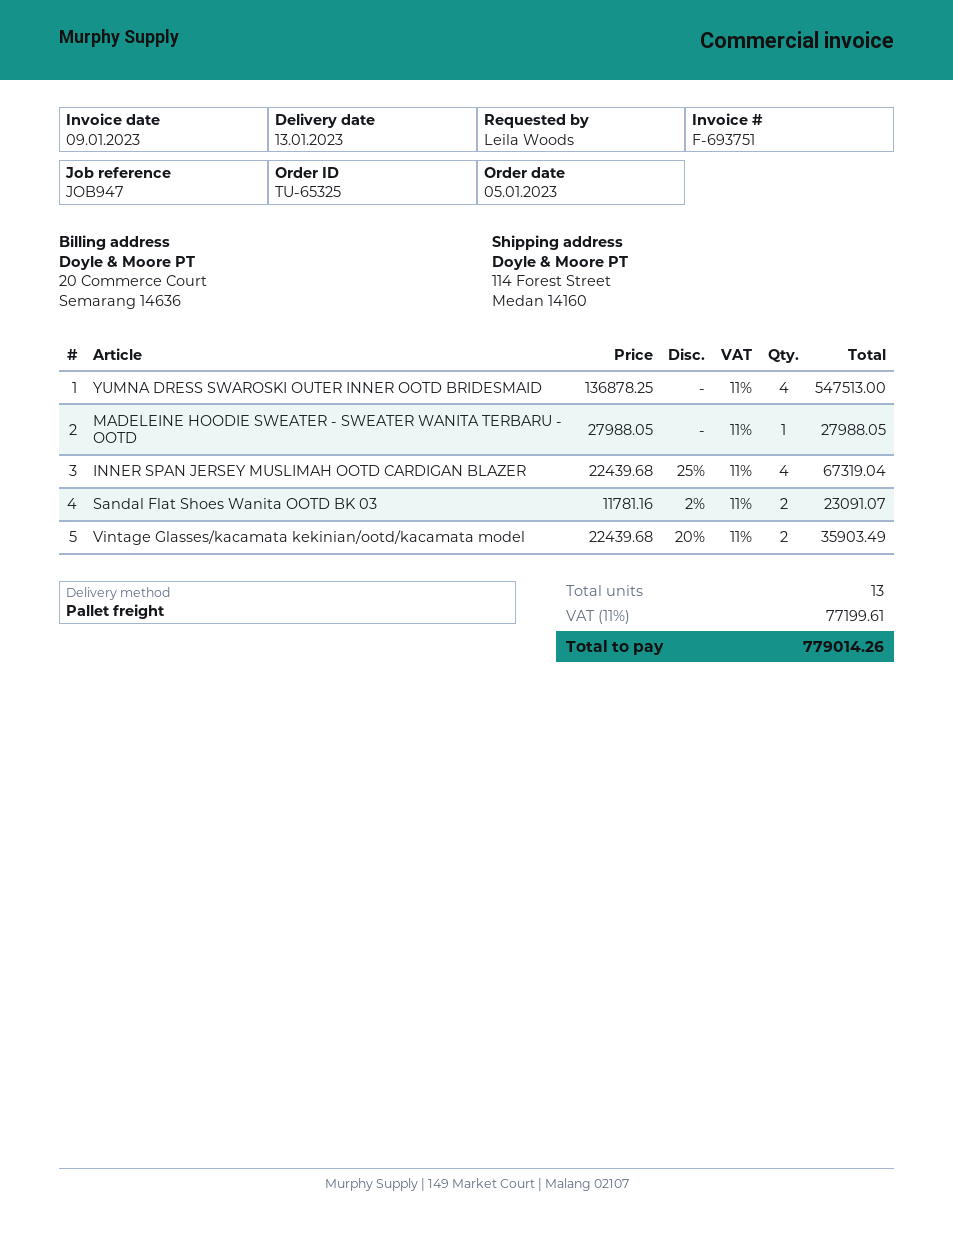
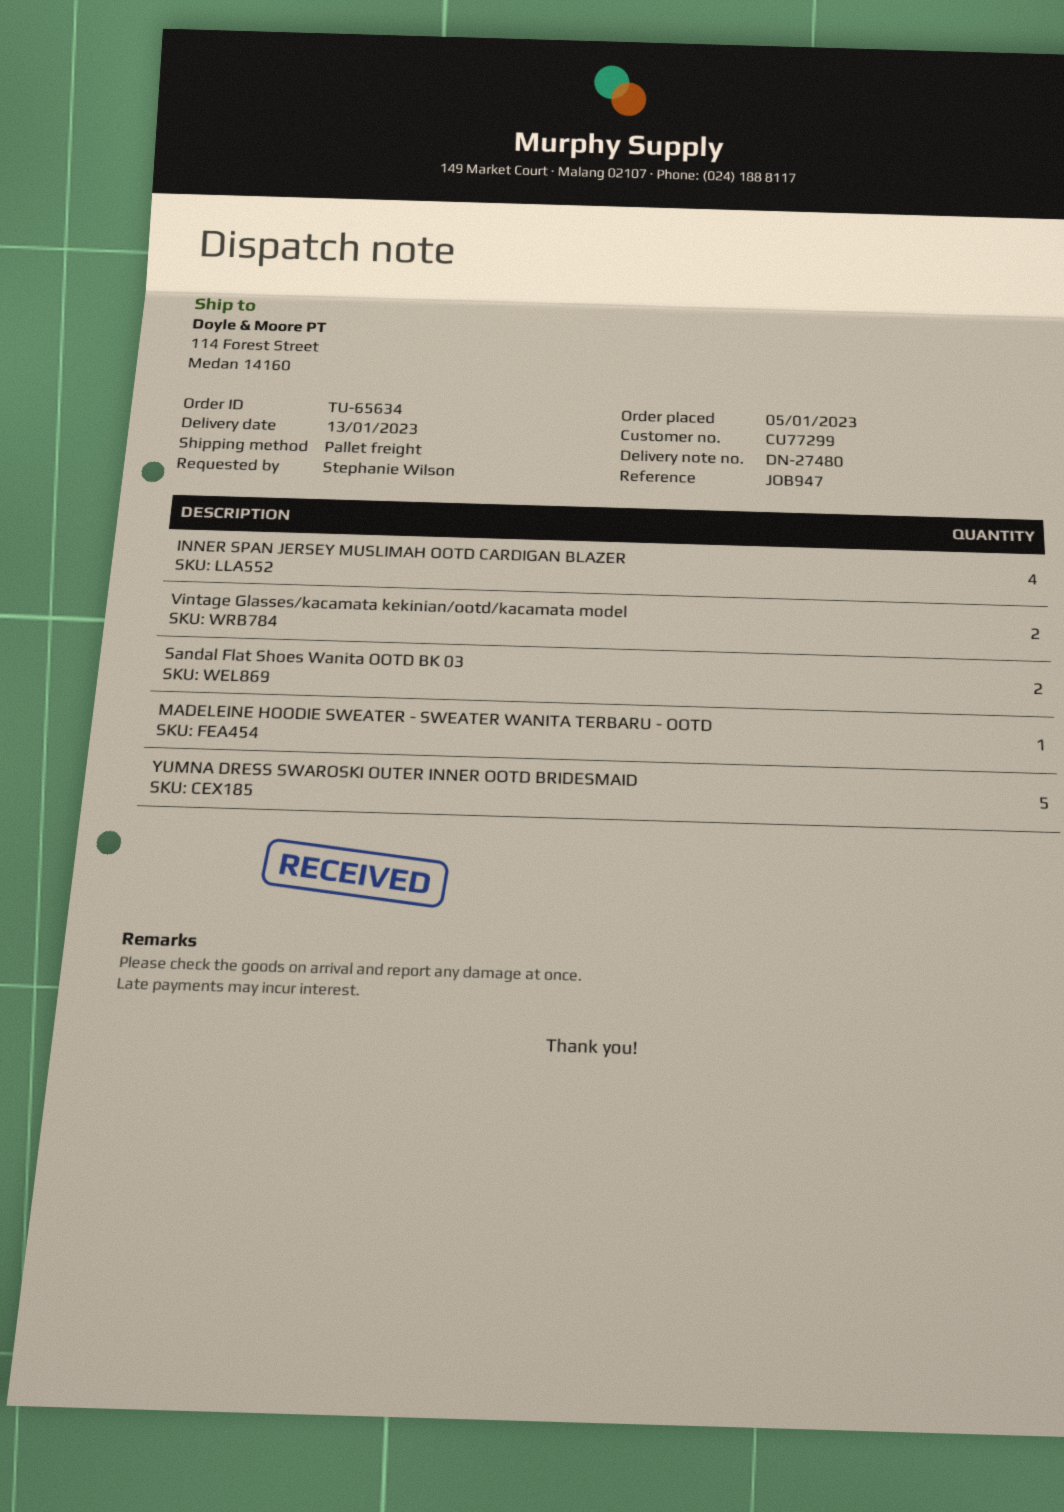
order number: TU-65325 -> TU-65634
ordered by: Leila Woods -> Stephanie Wilson
YUMNA DRESS SWAROSKI OUTER INNER OOTD BRIDESMAID: 4 -> 5

